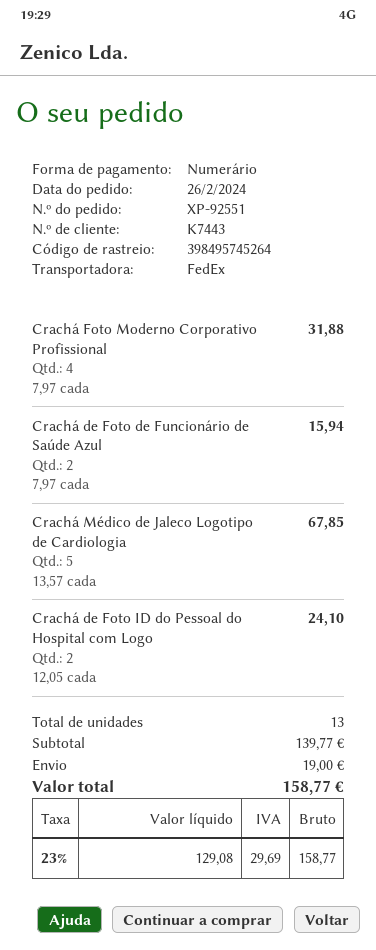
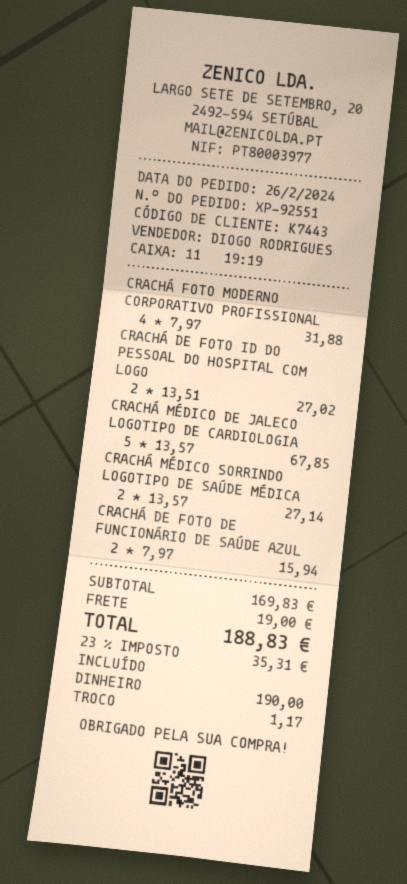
Crachá de Foto ID do Pessoal do Hospital com Logo: 2 x 12.05 = 24.10 -> 2 x 13.51 = 27.02
CRACHÁ MÉDICO SORRINDO LOGOTIPO DE SAÚDE MÉDICA: none -> 2 x 13.57 = 27.14
subtotal: 139.77 -> 169.83
tax: 23% = 29.69 -> 23% = 35.31
total: 158.77 -> 188.83

